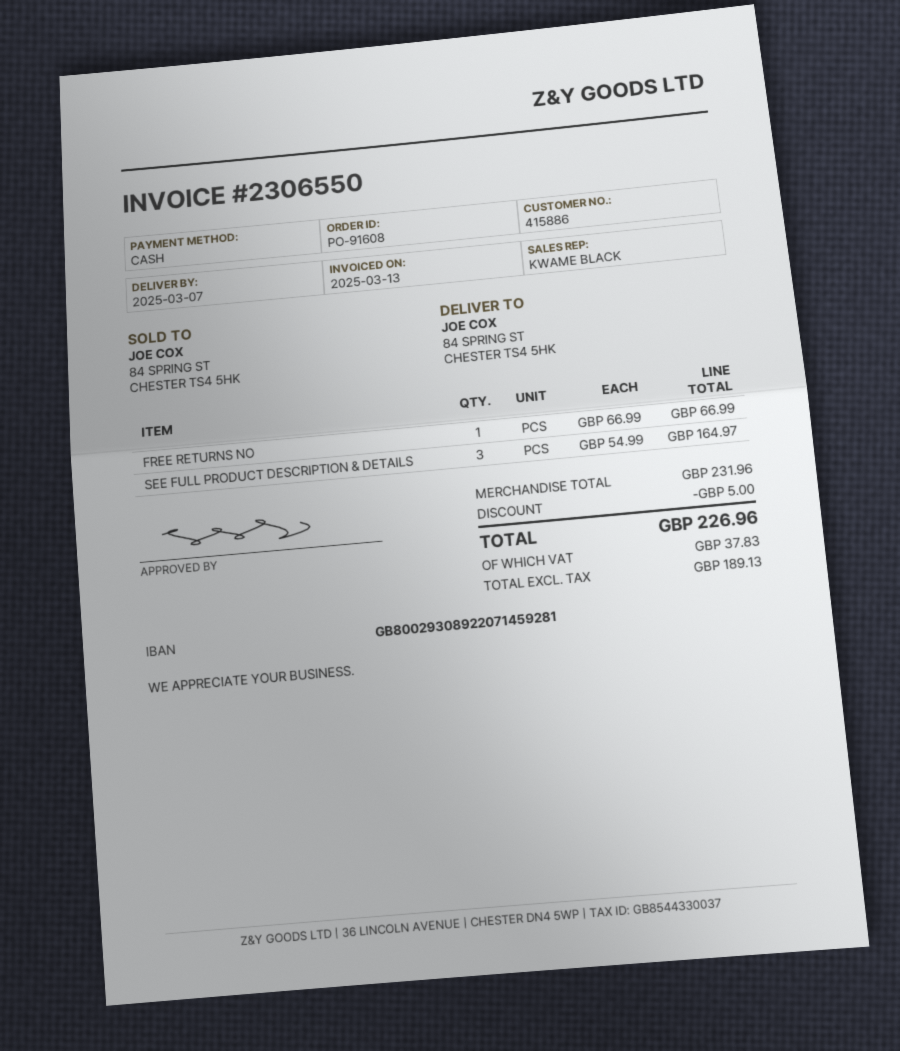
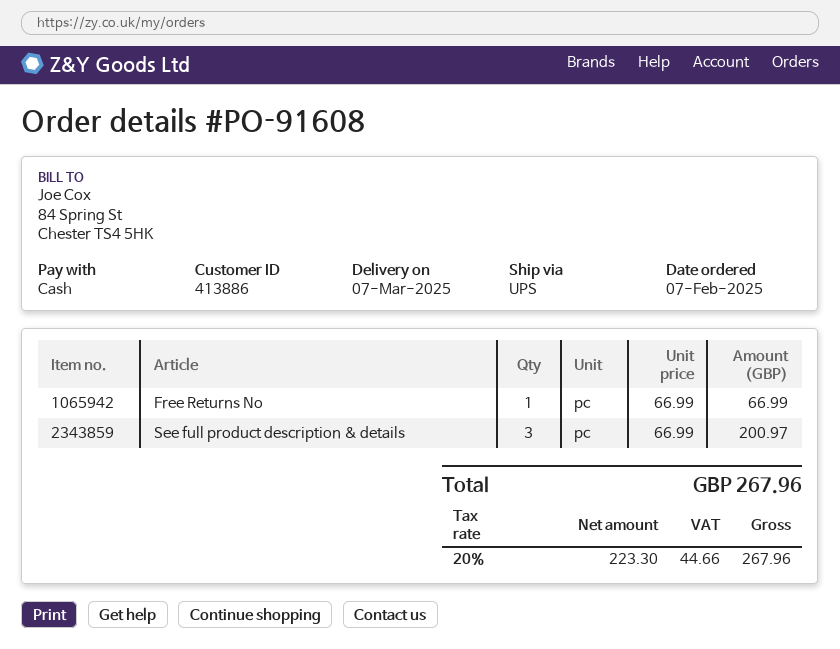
customer number: 415886 -> 413886
SEE FULL PRODUCT DESCRIPTION & DETAILS: 3 x 54.99 = 164.97 -> 3 x 66.99 = 200.97
discount: 5.00 -> none
net: 189.13 -> 223.30
tax: 37.83 -> 44.66
total: 226.96 -> 267.96

